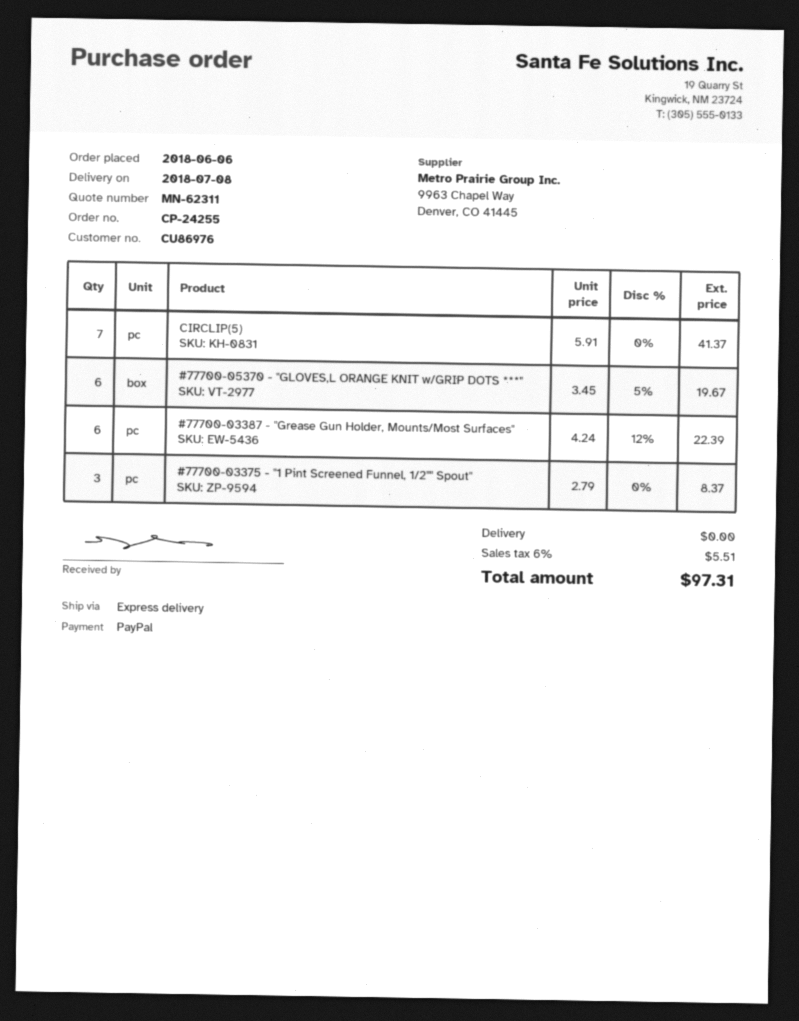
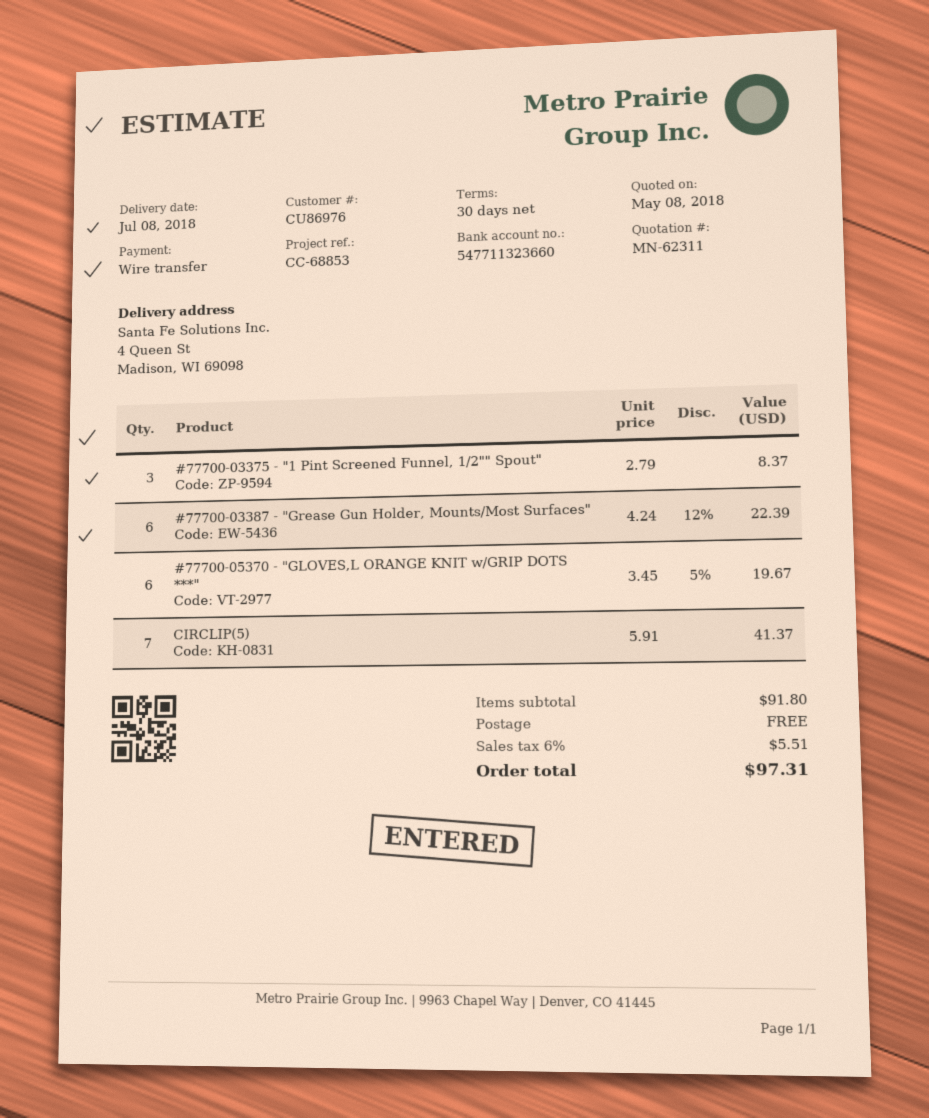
payment method: PayPal -> bank transfer

